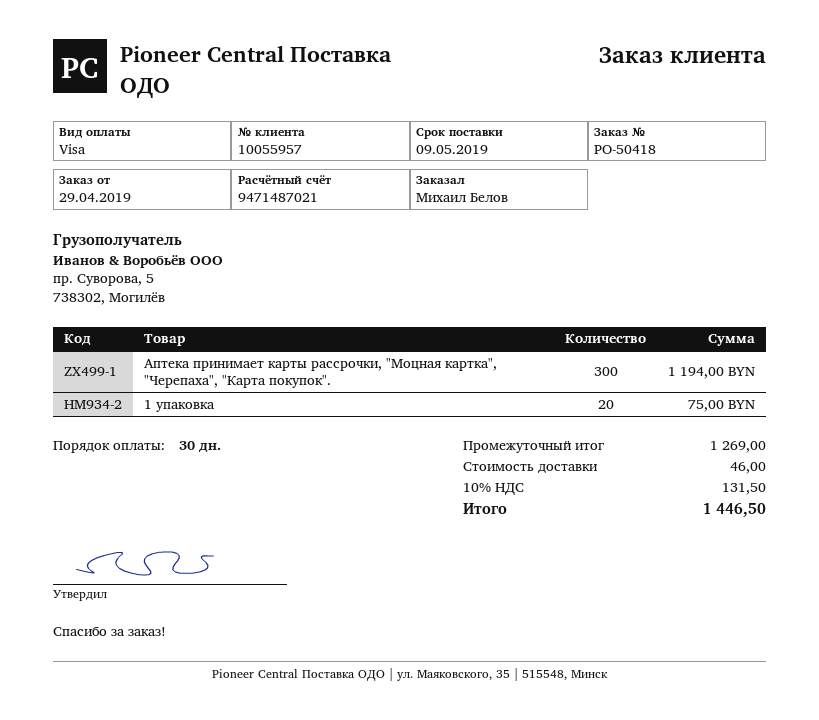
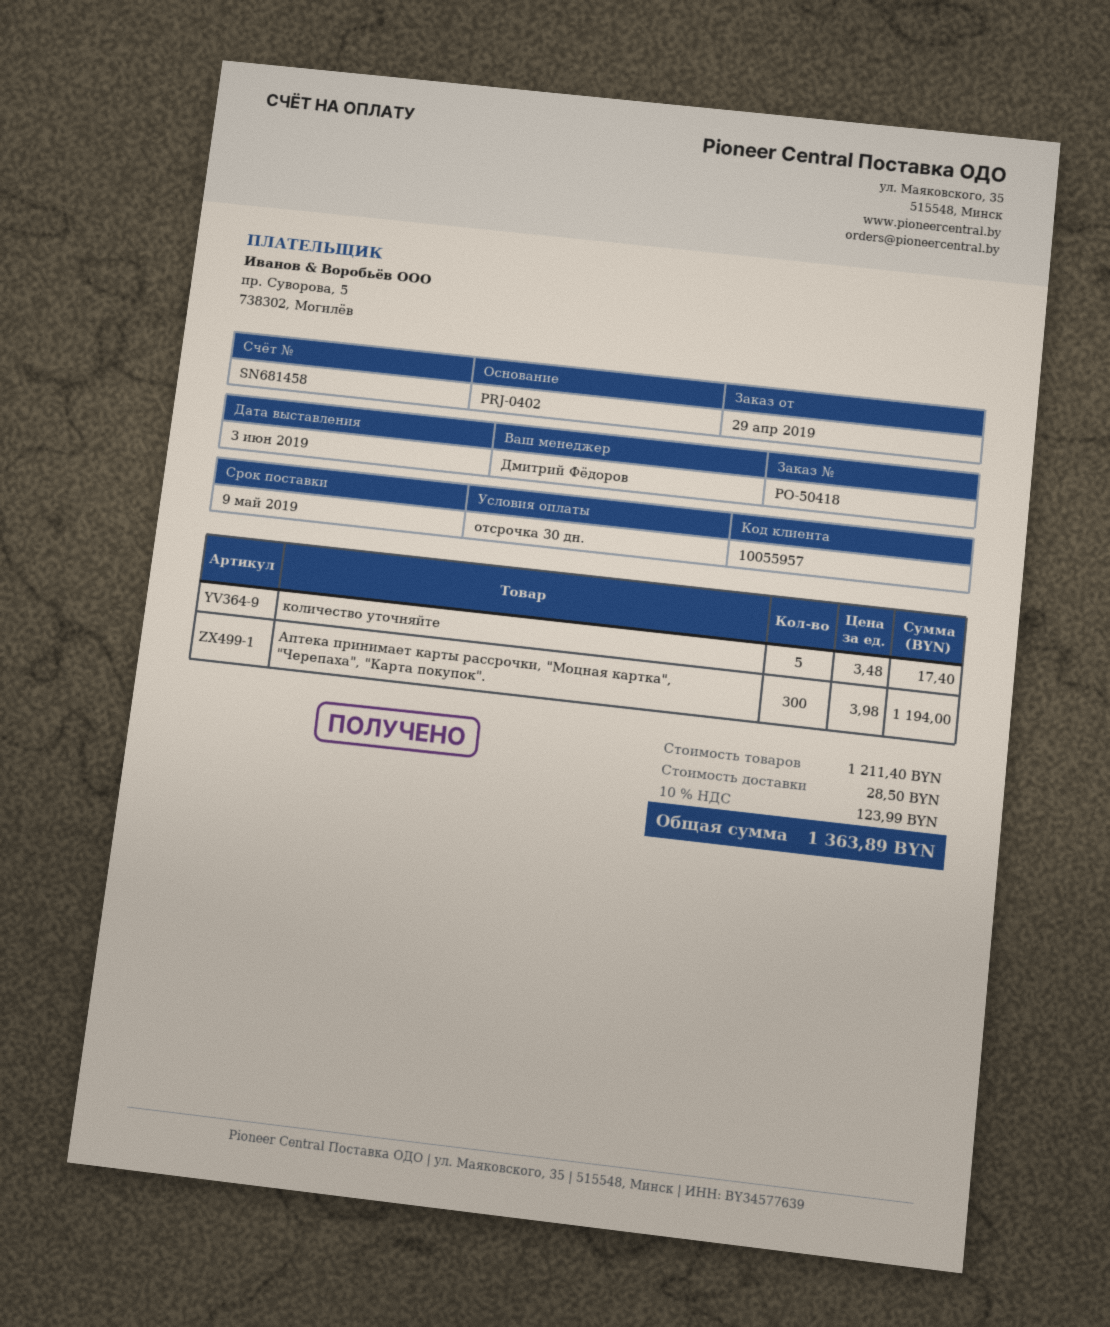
1 упаковка: 20 for 75.00 -> none
количество уточняйте: none -> 5 for 17.40
subtotal: 1269.00 -> 1211.40
shipping: 46.00 -> 28.50
tax: 10% = 131.50 -> 10% = 123.99
total: 1446.50 -> 1363.89

